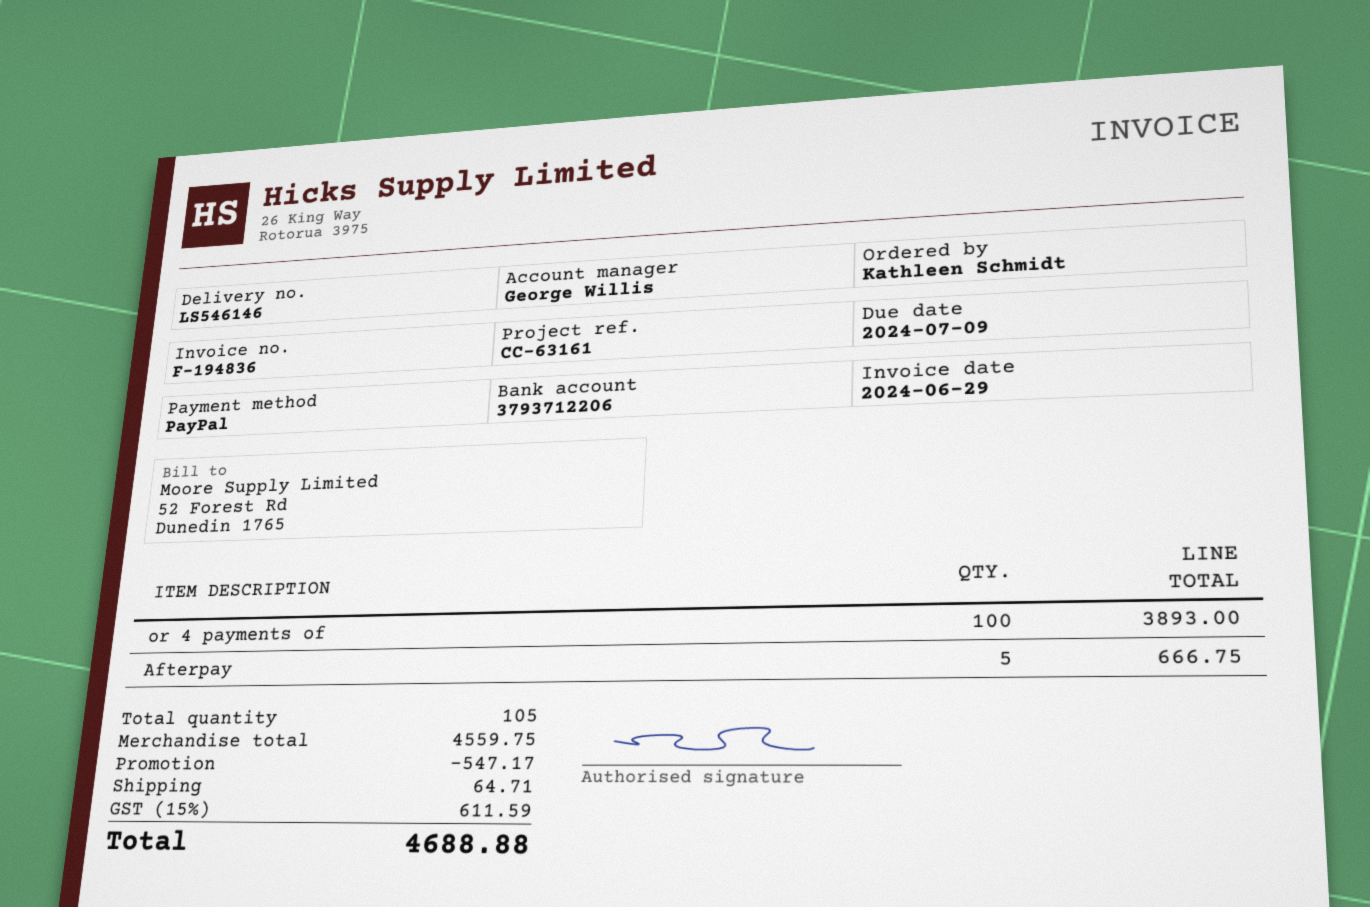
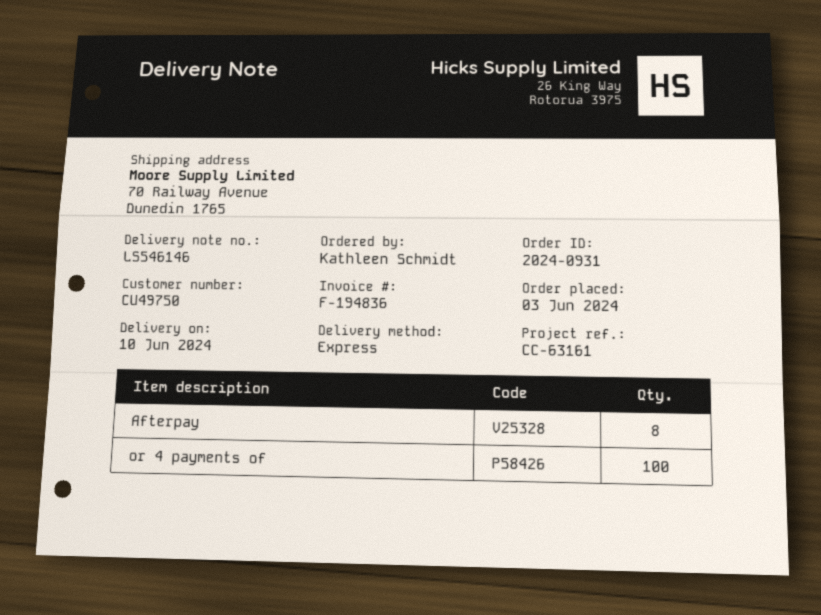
Afterpay: 5 -> 8

